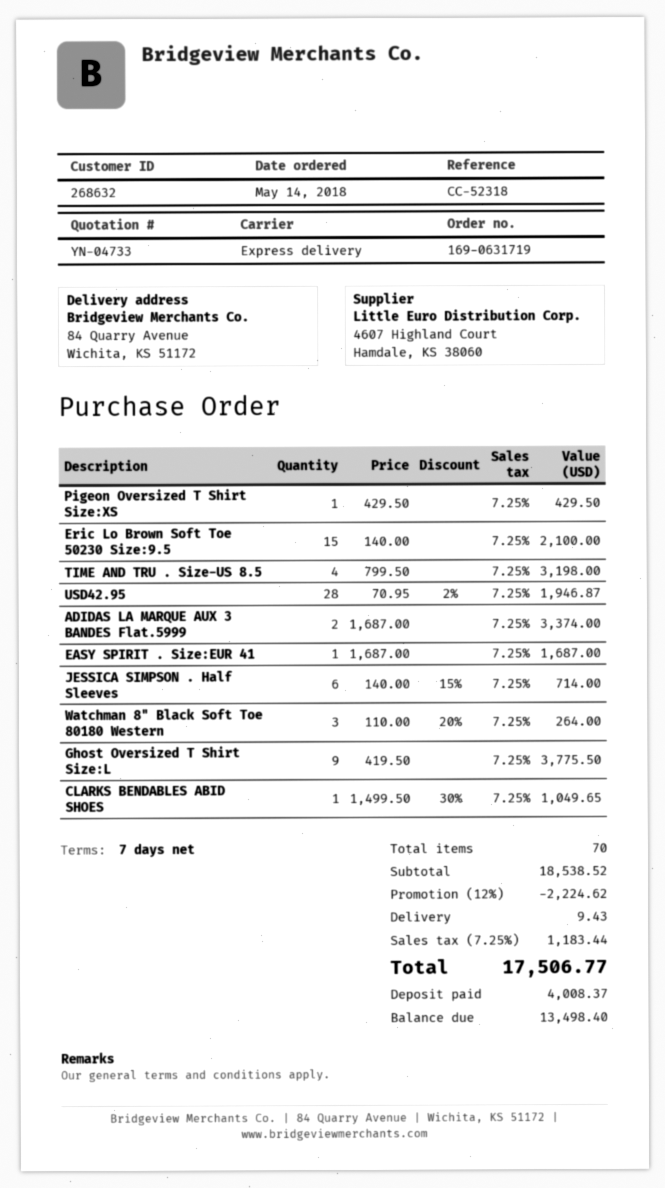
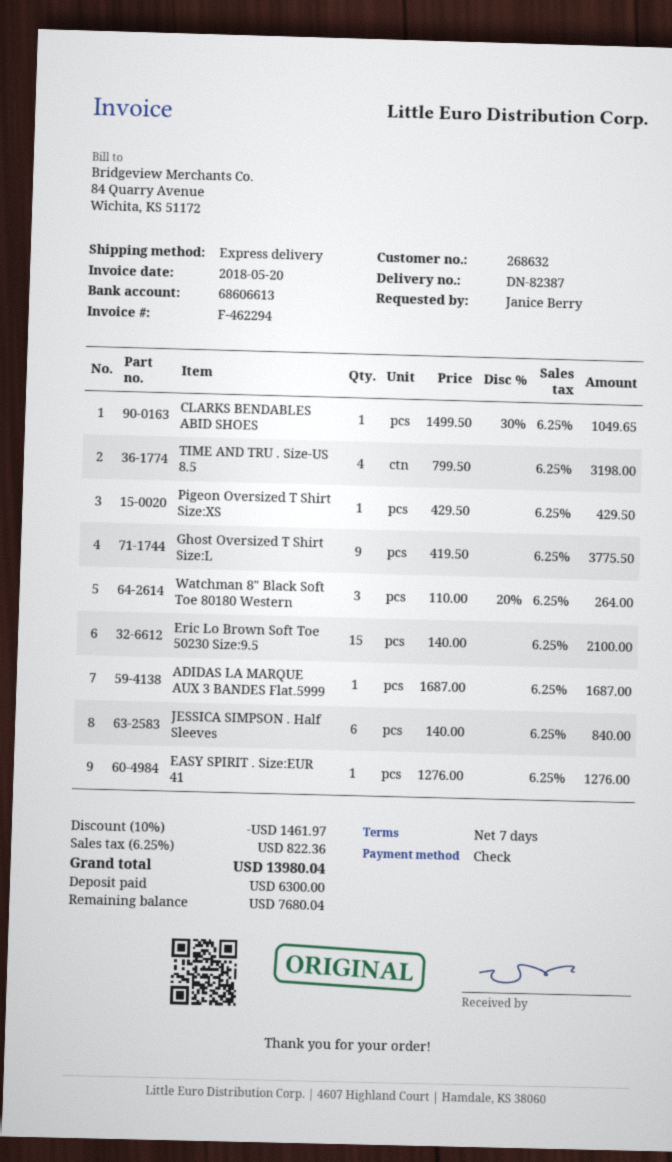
USD42.95: 28 x 70.95 - 2% = 1946.87 -> none
ADIDAS LA MARQUE AUX 3 BANDES Flat.5999: 2 x 1687.00 = 3374.00 -> 1 x 1687.00 = 1687.00
EASY SPIRIT . Size:EUR 41: 1 x 1687.00 = 1687.00 -> 1 x 1276.00 = 1276.00
JESSICA SIMPSON . Half Sleeves: 6 x 140.00 - 15% = 714.00 -> 6 x 140.00 = 840.00
discount: 12% = 2224.62 -> 10% = 1461.97
shipping: 9.43 -> none
tax: 7.25% = 1183.44 -> 6.25% = 822.36
total: 17506.77 -> 13980.04
deposit: 4008.37 -> 6300.00
balance: 13498.40 -> 7680.04

